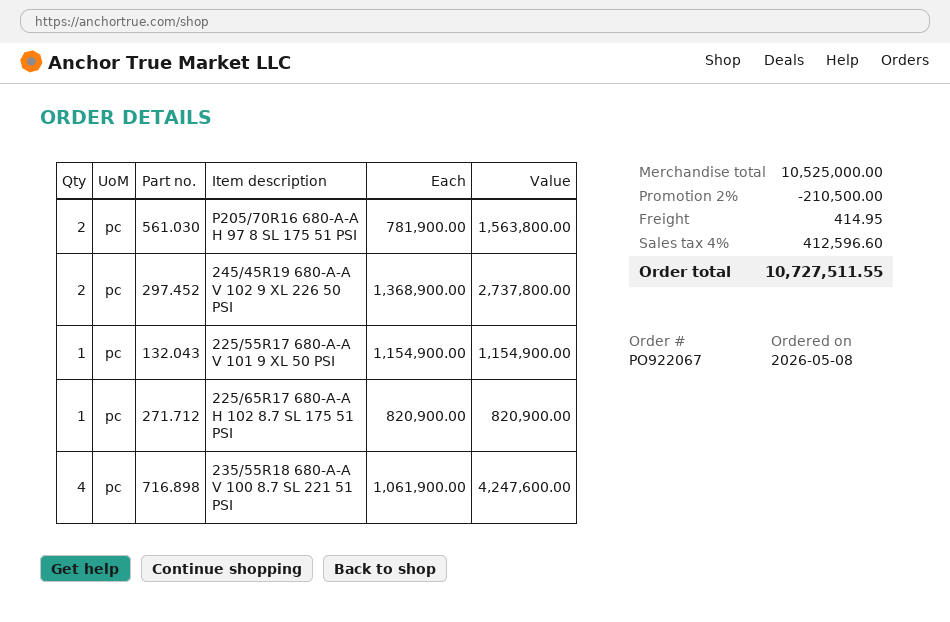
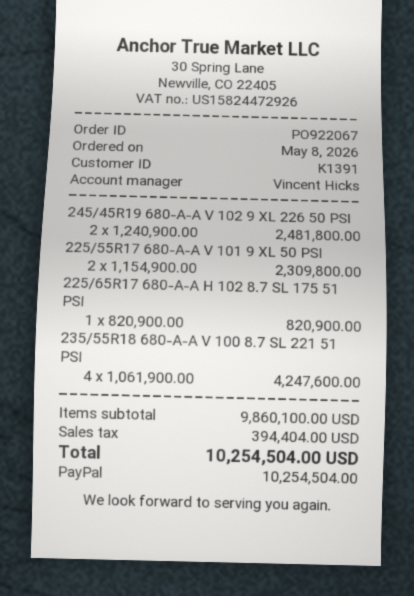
P205/70R16 680-A-A H 97 8 SL 175 51 PSI: 2 x 781900.00 = 1563800.00 -> none
245/45R19 680-A-A V 102 9 XL 226 50 PSI: 2 x 1368900.00 = 2737800.00 -> 2 x 1240900.00 = 2481800.00
225/55R17 680-A-A V 101 9 XL 50 PSI: 1 x 1154900.00 = 1154900.00 -> 2 x 1154900.00 = 2309800.00
subtotal: 10525000.00 -> 9860100.00
discount: 2% = 210500.00 -> none
shipping: 414.95 -> none
tax: 412596.60 -> 394404.00
total: 10727511.55 -> 10254504.00

